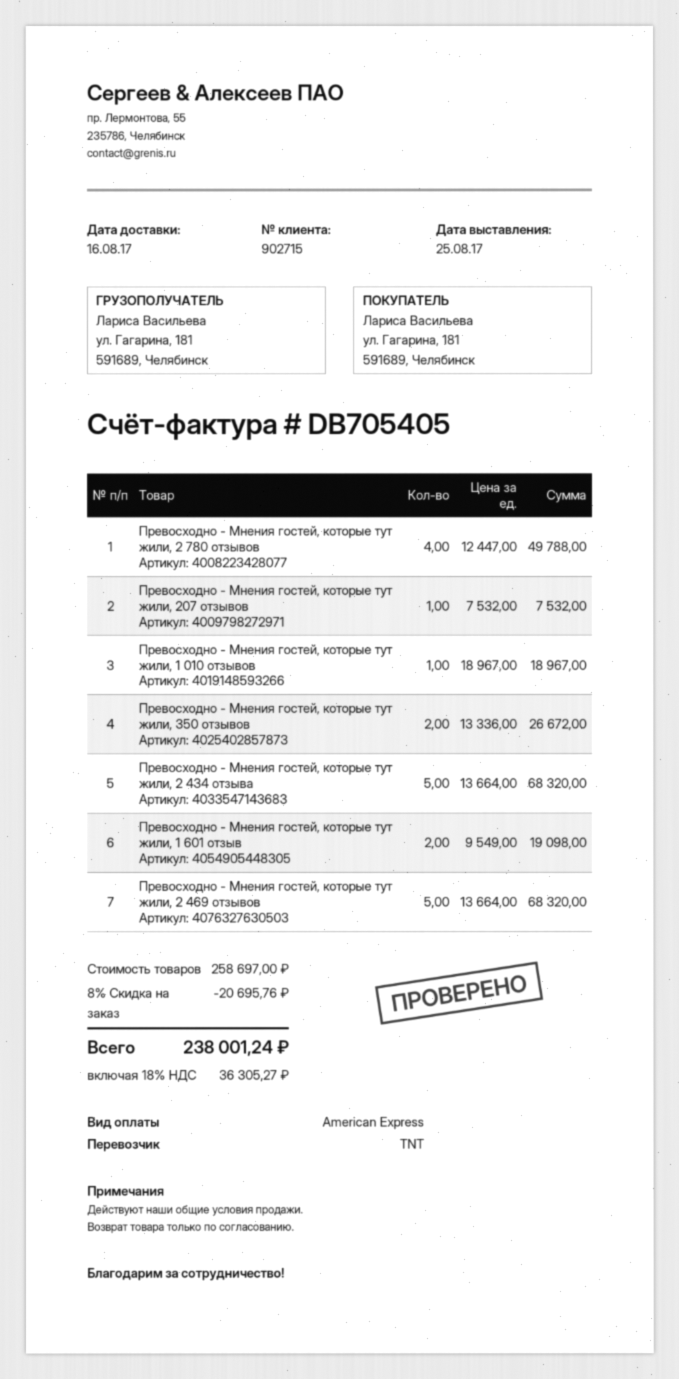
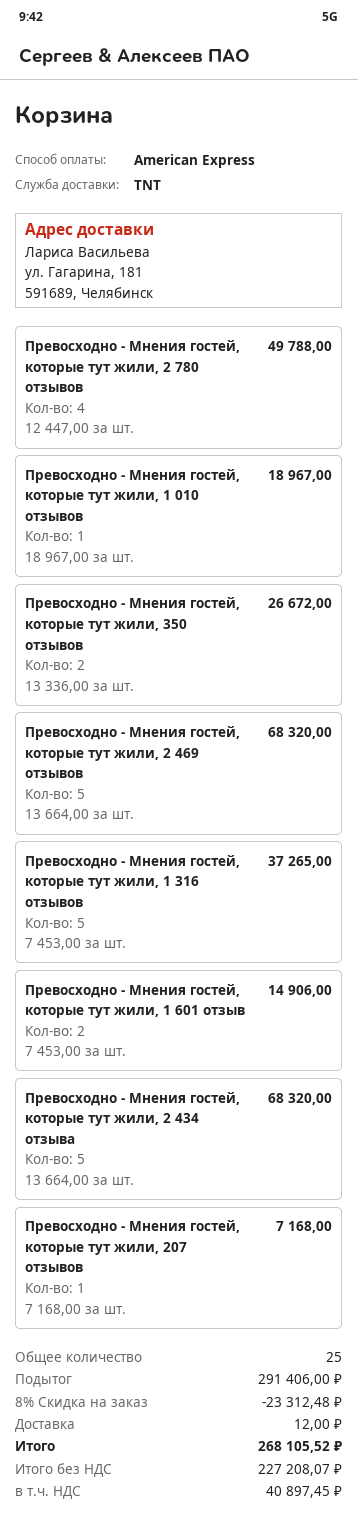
Превосходно - Мнения гостей, которые тут жили, 207 отзывов: 1 x 7532.00 = 7532.00 -> 1 x 7168.00 = 7168.00
Превосходно - Мнения гостей, которые тут жили, 1 601 отзыв: 2 x 9549.00 = 19098.00 -> 2 x 7453.00 = 14906.00
Превосходно - Мнения гостей, которые тут жили, 1 316 отзывов: none -> 5 x 7453.00 = 37265.00
subtotal: 258697.00 -> 291406.00
discount: 8% = 20695.76 -> 8% = 23312.48
shipping: none -> 12.00
tax: 36305.27 -> 40897.45
total: 238001.24 -> 268105.52

